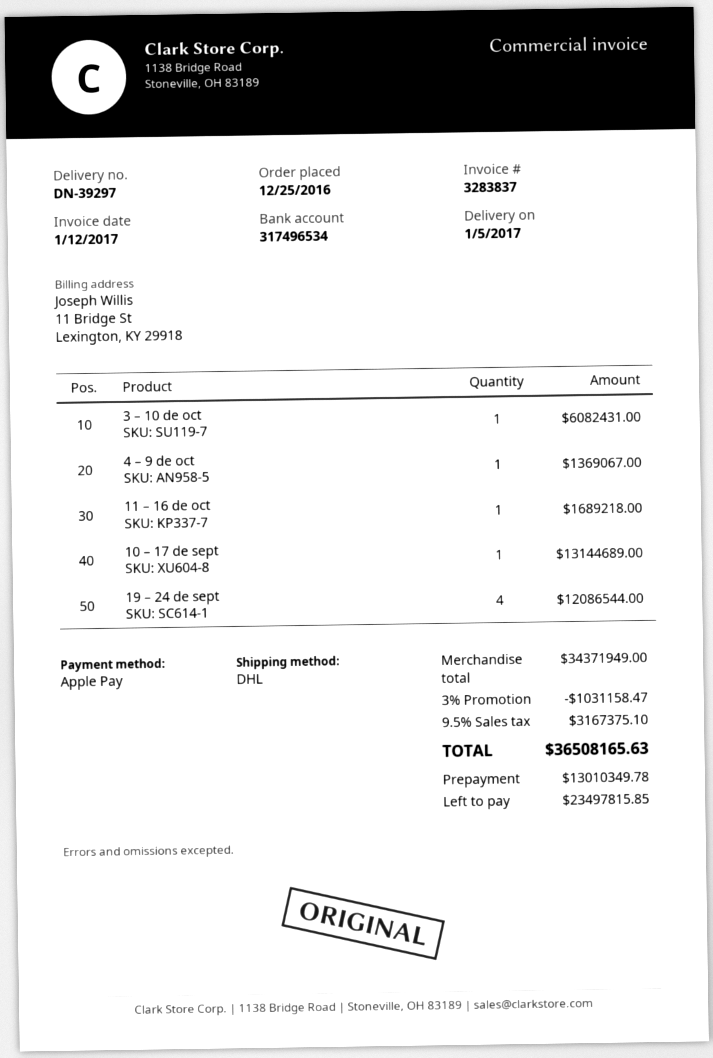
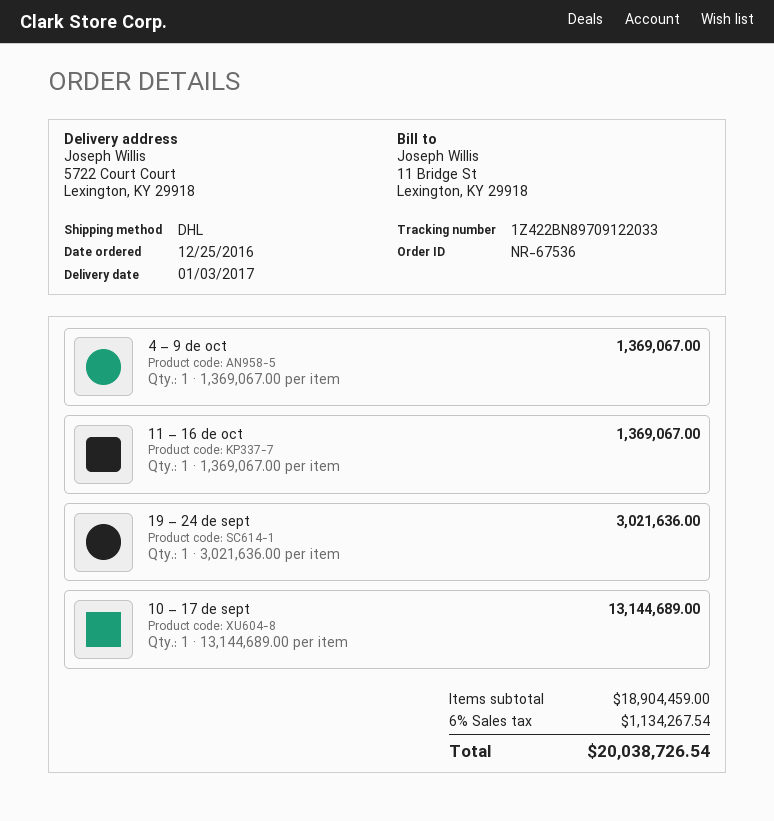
delivery date: 2017-01-05 -> 2017-01-03
3 – 10 de oct: 1 for 6082431.00 -> none
11 – 16 de oct: 1 for 1689218.00 -> 1 for 1369067.00
19 – 24 de sept: 4 for 12086544.00 -> 1 for 3021636.00
subtotal: 34371949.00 -> 18904459.00
discount: 3% = 1031158.47 -> none
tax: 9.5% = 3167375.10 -> 6% = 1134267.54
total: 36508165.63 -> 20038726.54

